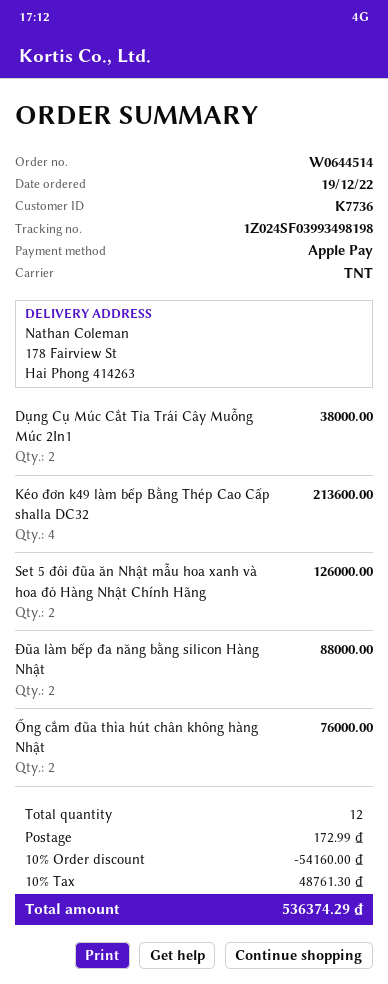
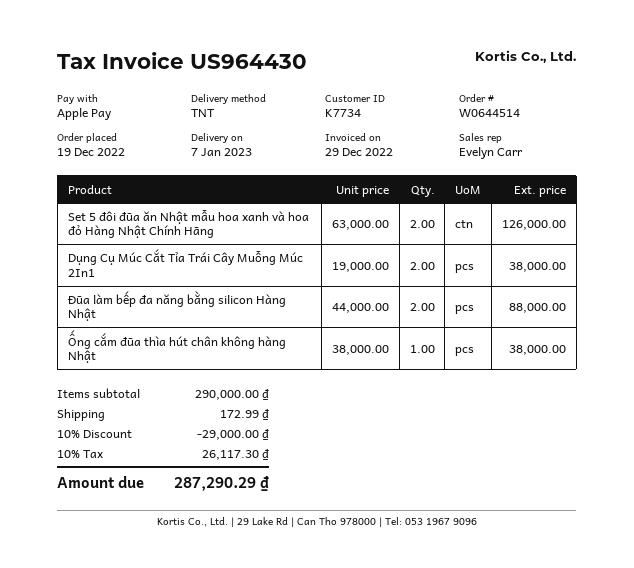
customer number: K7736 -> K7734
Kéo đơn k49 làm bếp Bằng Thép Cao Cấp shalla DC32: 4 for 213600.00 -> none
Ống cắm đũa thìa hút chân không hàng Nhật: 2 for 76000.00 -> 1 for 38000.00
discount: 10% = 54160.00 -> 10% = 29000.00
tax: 10% = 48761.30 -> 10% = 26117.30
total: 536374.29 -> 287290.29

